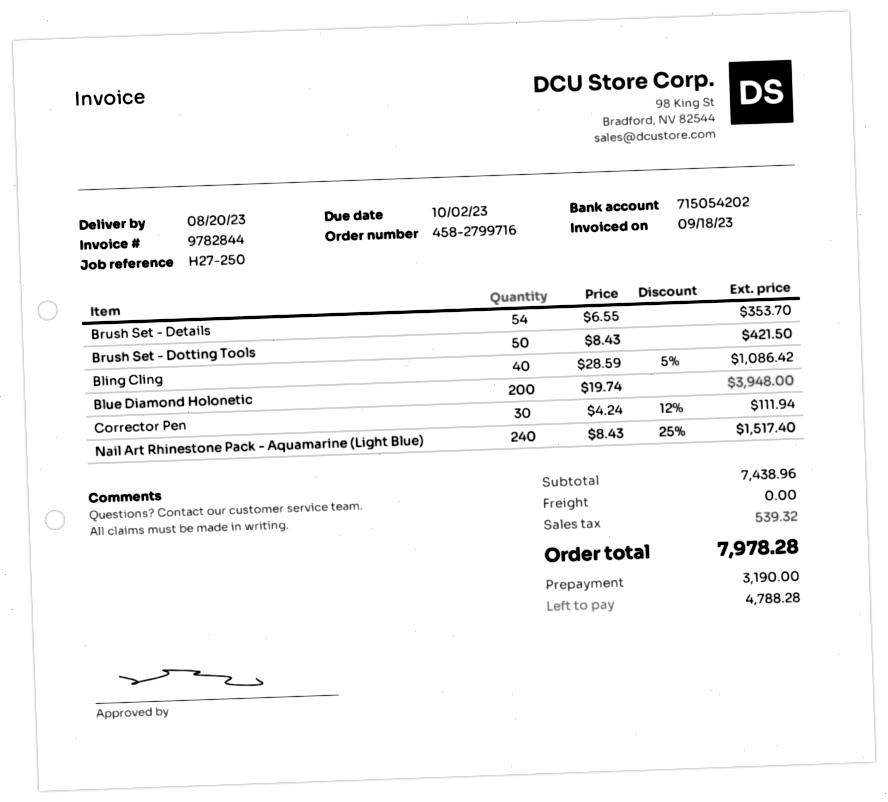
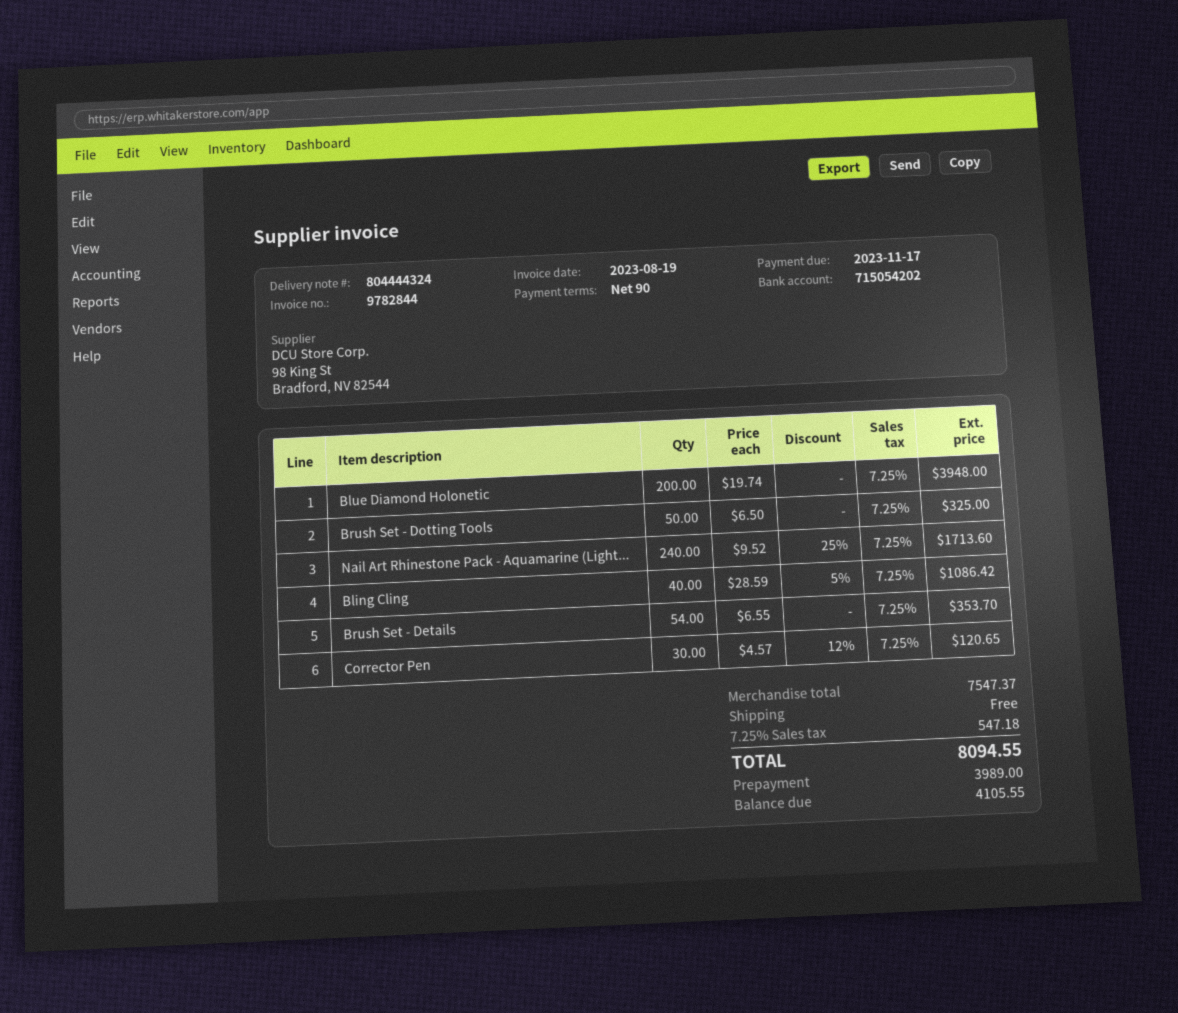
invoice date: 2023-09-18 -> 2023-08-19
due date: 2023-10-02 -> 2023-11-17
Brush Set - Dotting Tools: 50 x 8.43 = 421.50 -> 50 x 6.50 = 325.00
Corrector Pen: 30 x 4.24 - 12% = 111.94 -> 30 x 4.57 - 12% = 120.65
Nail Art Rhinestone Pack - Aquamarine (Light Blue): 240 x 8.43 - 25% = 1517.40 -> 240 x 9.52 - 25% = 1713.60
subtotal: 7438.96 -> 7547.37
tax: 539.32 -> 547.18
total: 7978.28 -> 8094.55
deposit: 3190.00 -> 3989.00
balance: 4788.28 -> 4105.55

